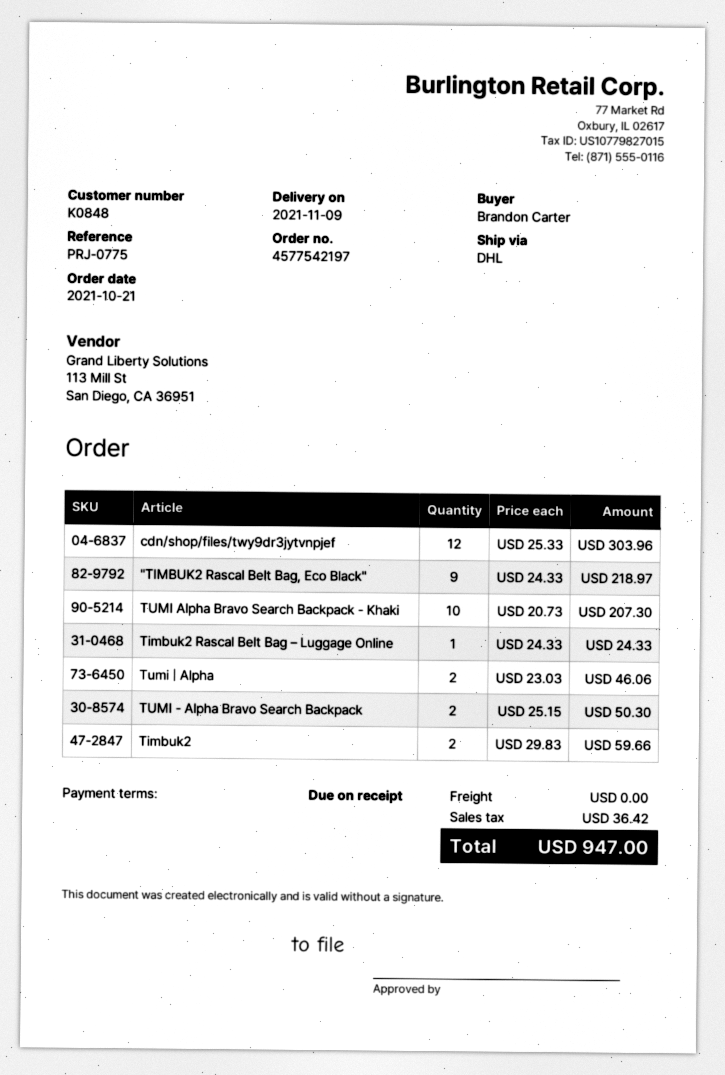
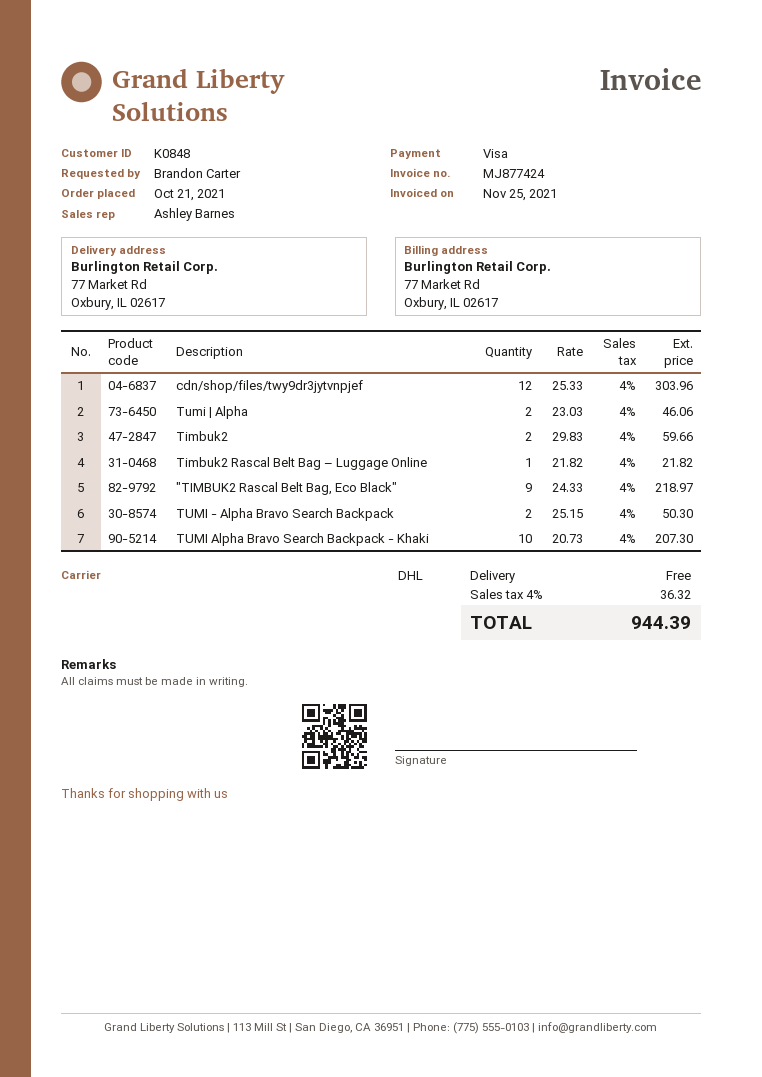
Timbuk2 Rascal Belt Bag – Luggage Online: 1 x 24.33 = 24.33 -> 1 x 21.82 = 21.82
tax: 36.42 -> 36.32
total: 947.00 -> 944.39

